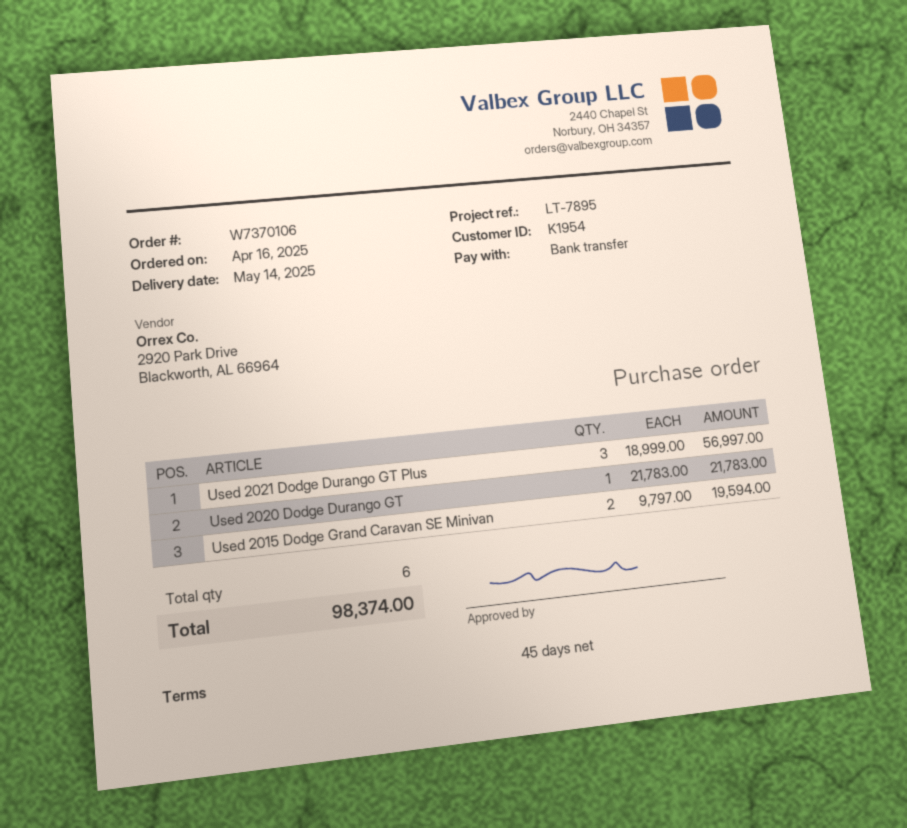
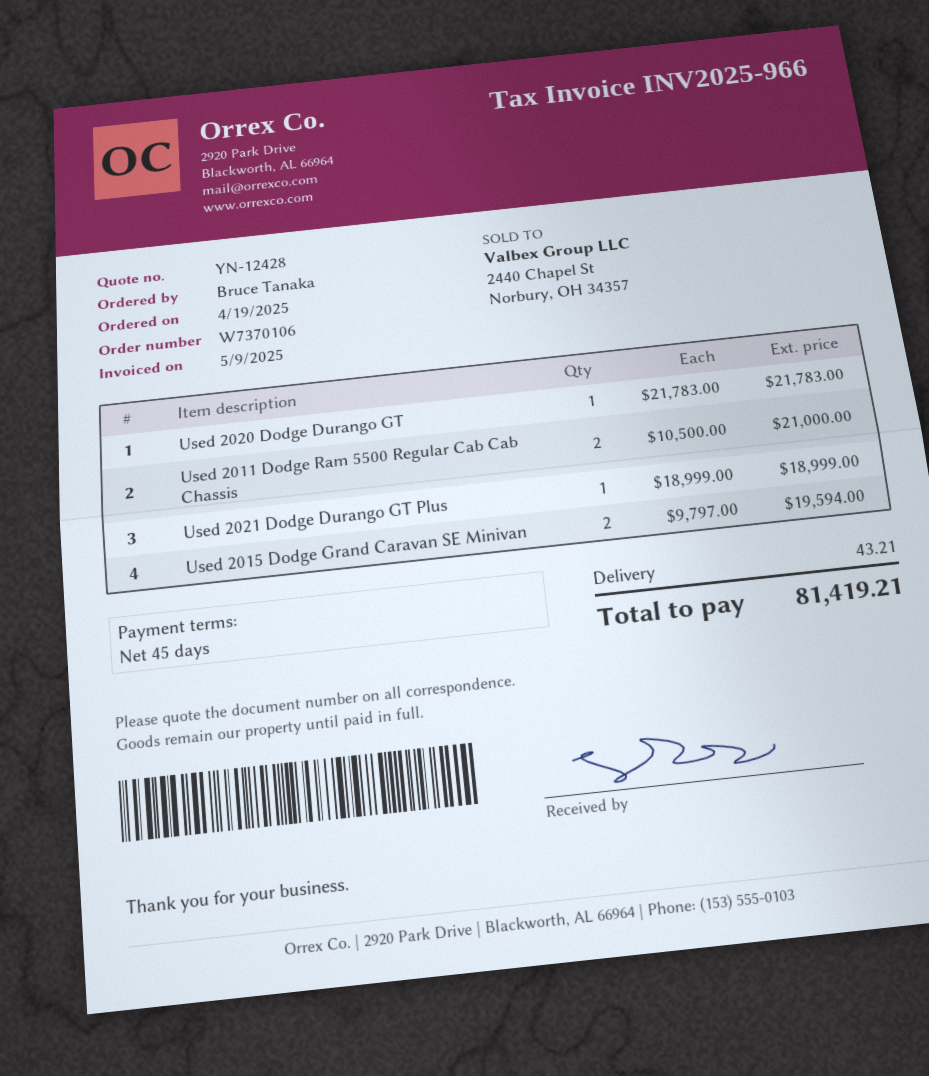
order date: 2025-04-16 -> 2025-04-19
Used 2021 Dodge Durango GT Plus: 3 x 18999.00 = 56997.00 -> 1 x 18999.00 = 18999.00
Used 2011 Dodge Ram 5500 Regular Cab Cab Chassis: none -> 2 x 10500.00 = 21000.00
shipping: none -> 43.21
total: 98374.00 -> 81419.21

